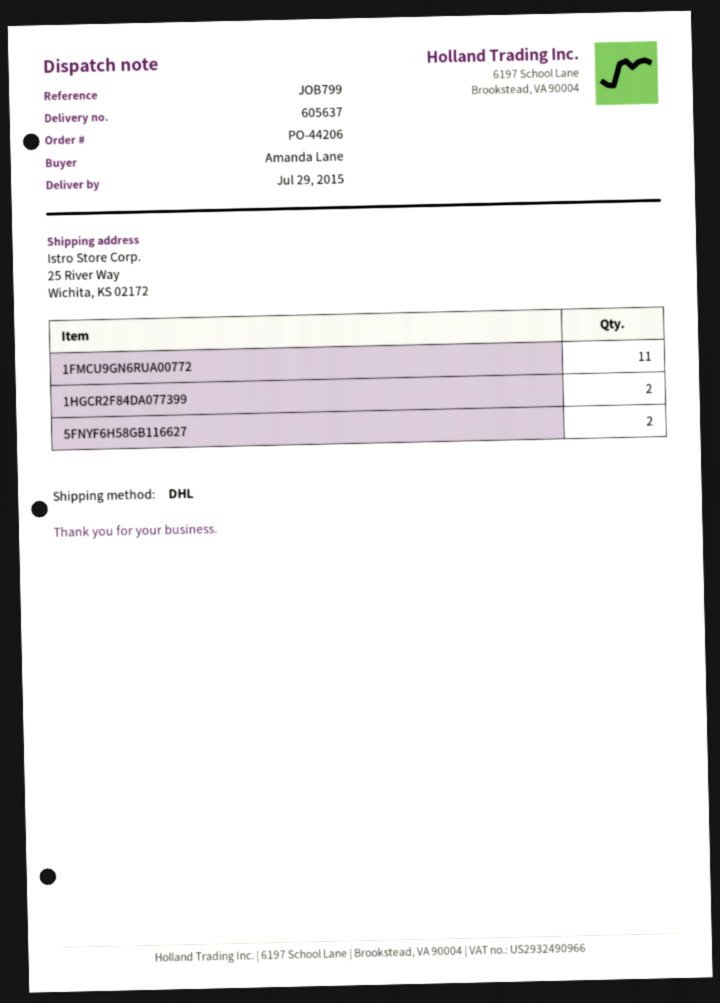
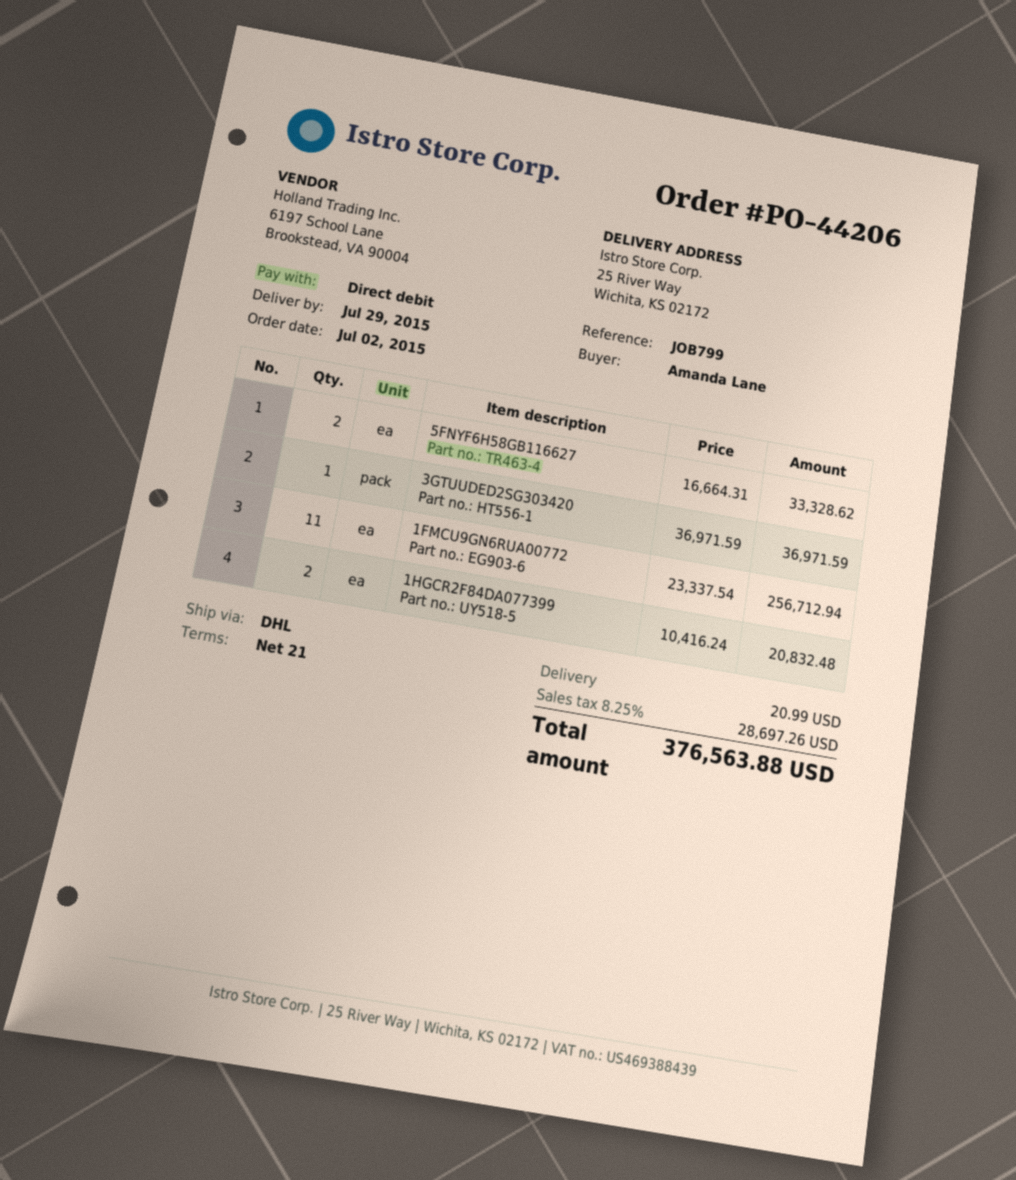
3GTUUDED2SG303420: none -> 1

